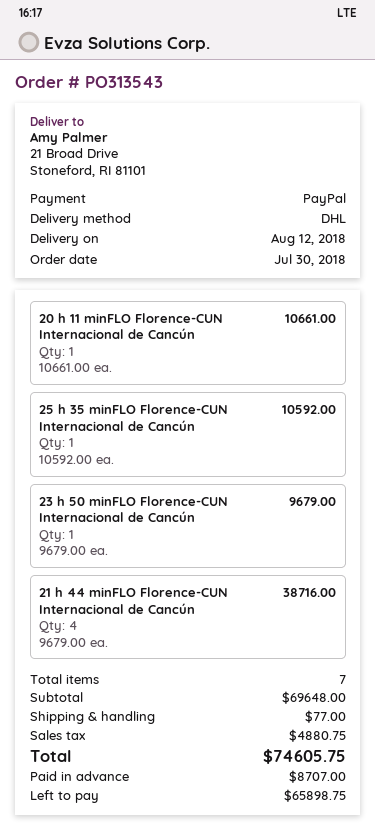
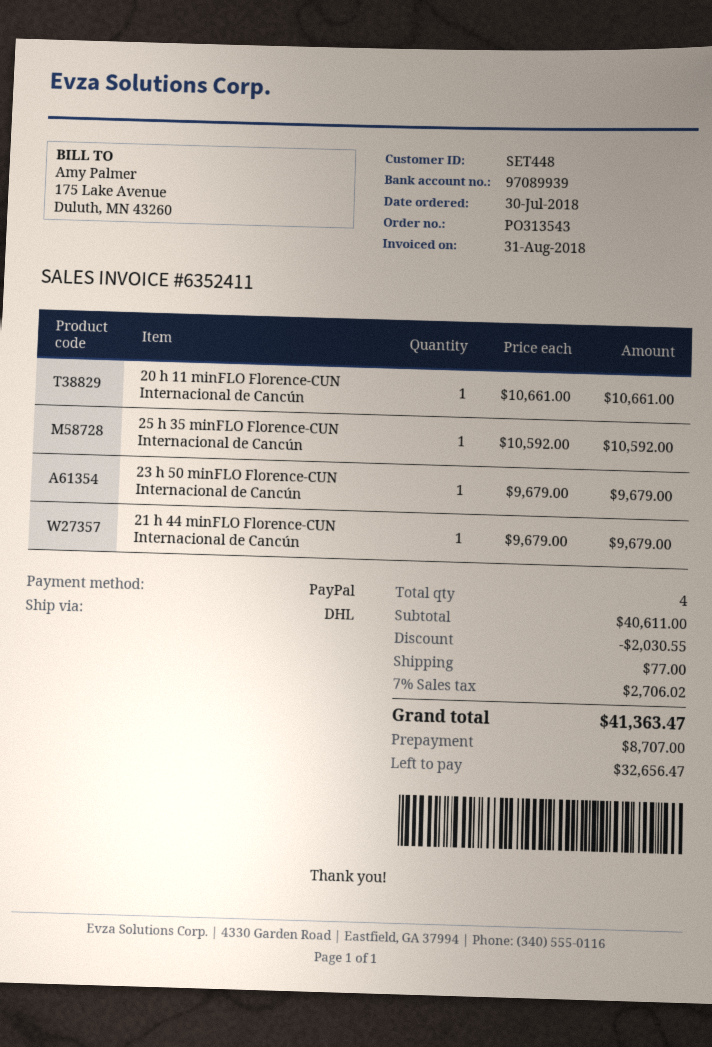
21 h 44 minFLO Florence-CUN Internacional de Cancún: 4 x 9679.00 = 38716.00 -> 1 x 9679.00 = 9679.00
total quantity: 7 -> 4
subtotal: 69648.00 -> 40611.00
discount: none -> 2030.55
tax: 4880.75 -> 2706.02
total: 74605.75 -> 41363.47
balance: 65898.75 -> 32656.47

